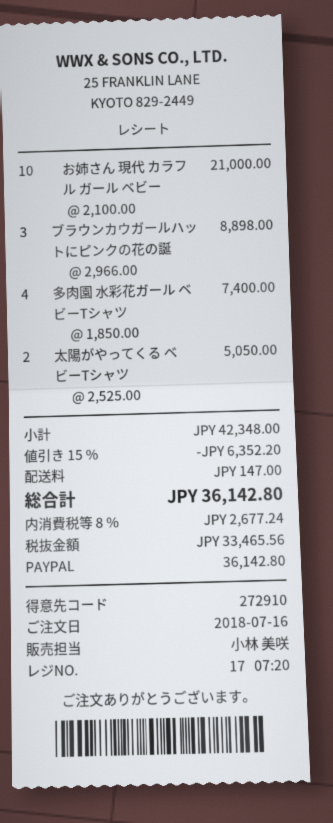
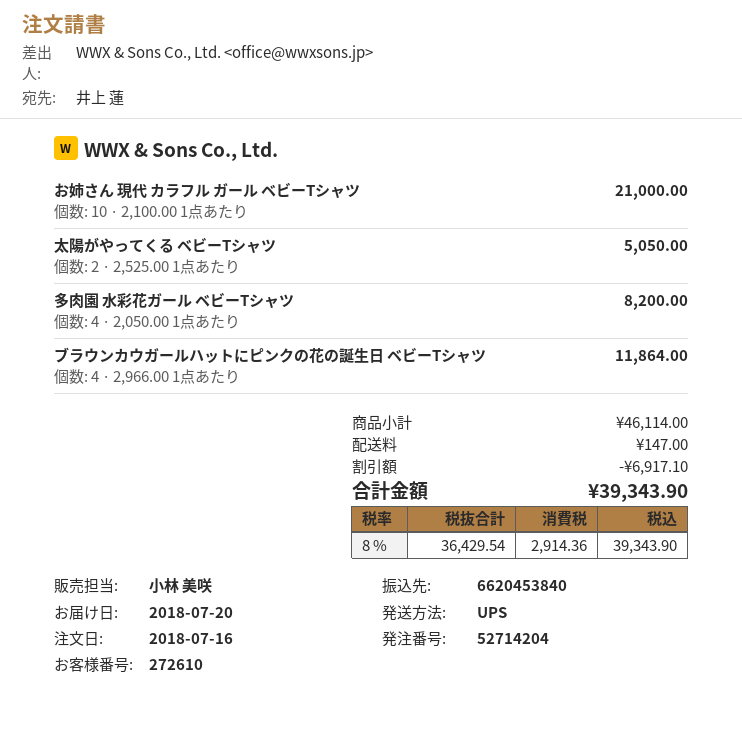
customer number: 272910 -> 272610
ブラウンカウガールハットにピンクの花の誕: 3 x 2966.00 = 8898.00 -> 4 x 2966.00 = 11864.00
多肉園 水彩花ガール ベビーTシャツ: 4 x 1850.00 = 7400.00 -> 4 x 2050.00 = 8200.00
subtotal: 42348.00 -> 46114.00
discount: 6352.20 -> 6917.10
net: 33465.56 -> 36429.54
tax: 8% = 2677.24 -> 8% = 2914.36
total: 36142.80 -> 39343.90

